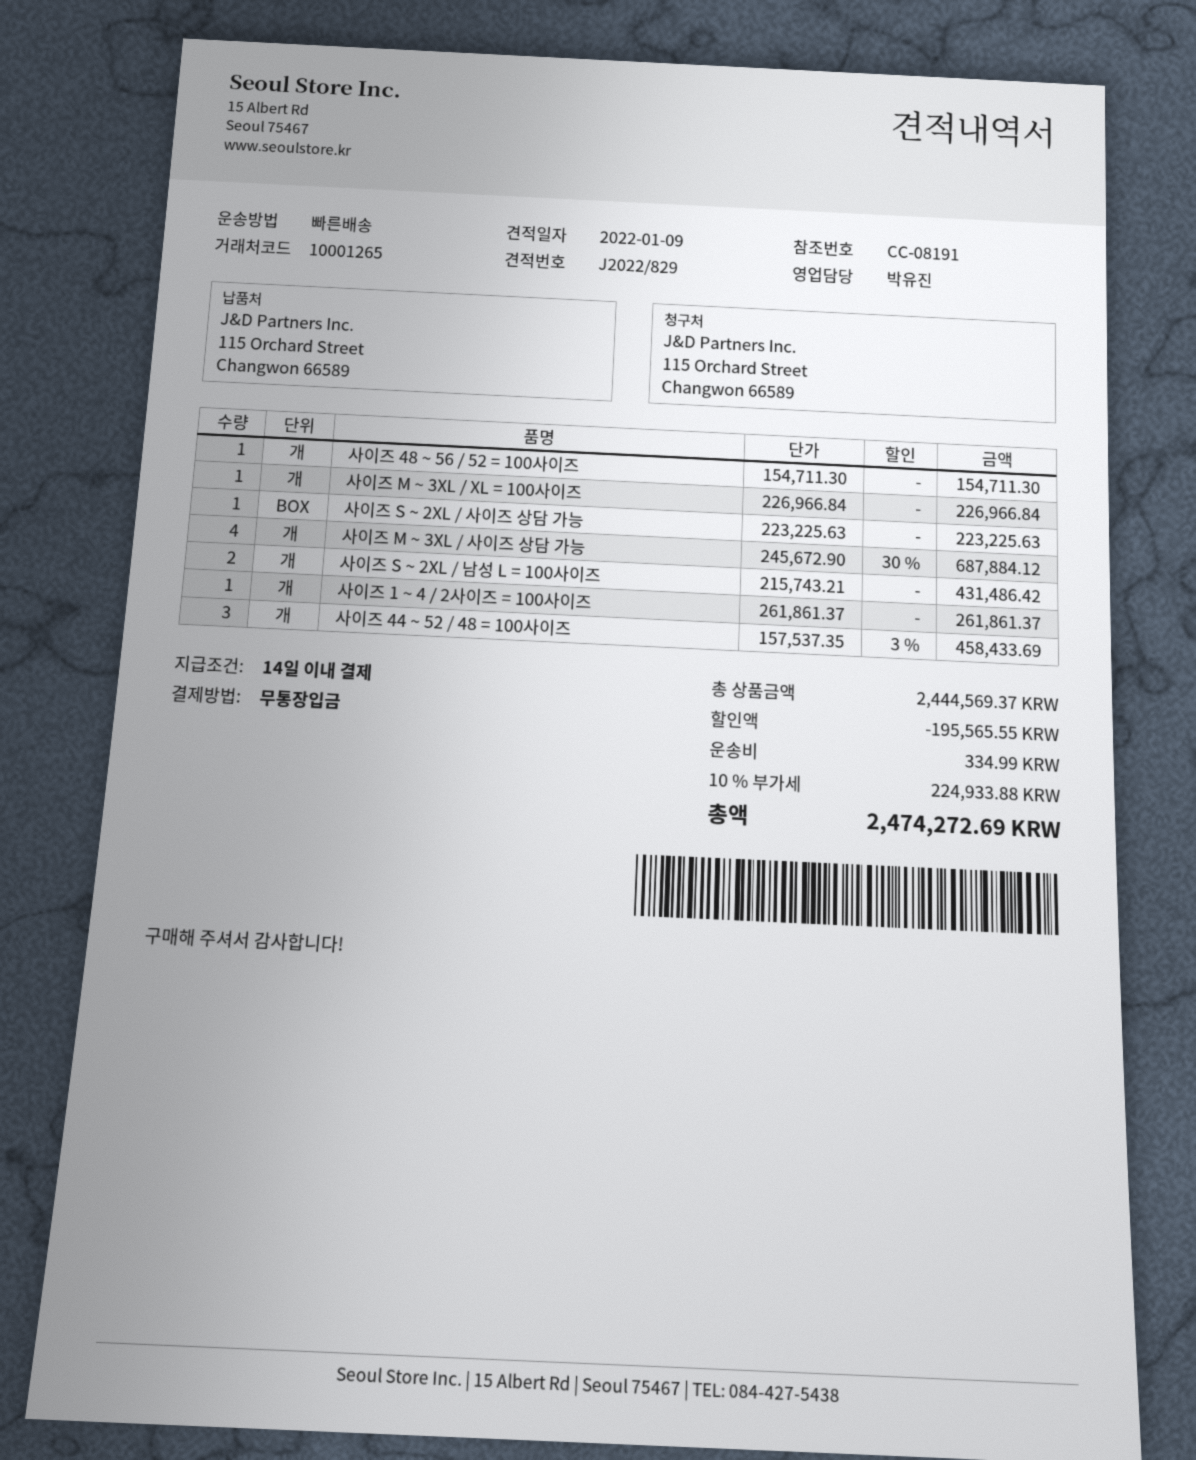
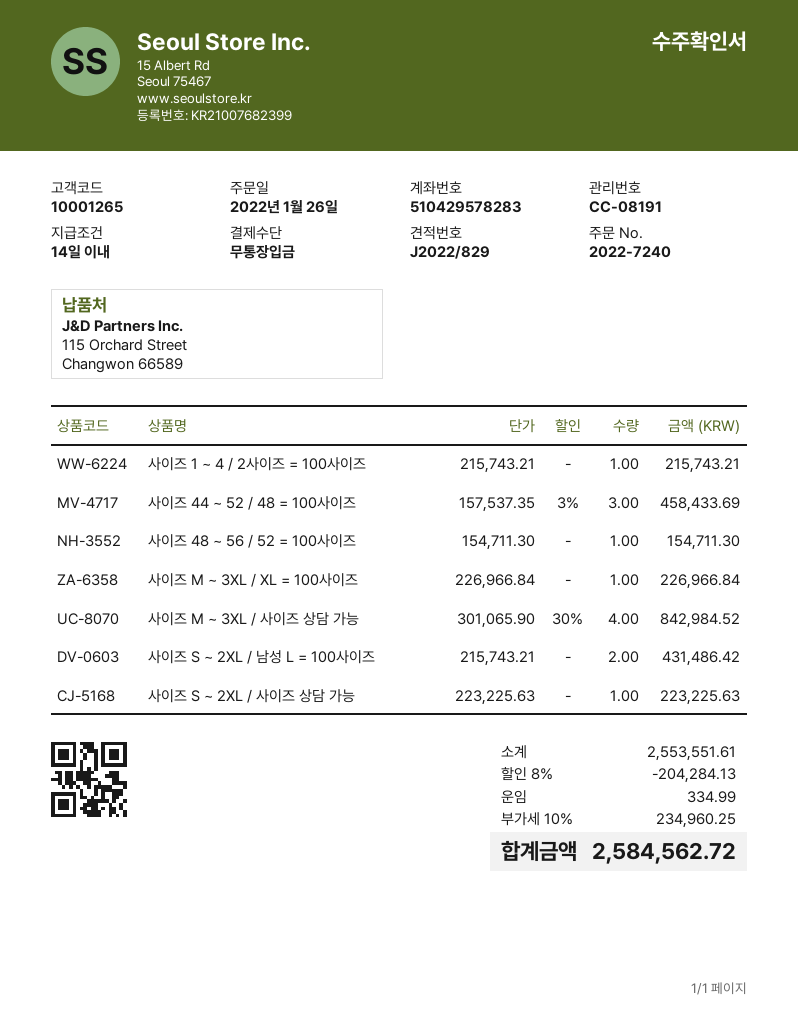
사이즈 M ~ 3XL / 사이즈 상담 가능: 4 x 245672.90 - 30% = 687884.12 -> 4 x 301065.90 - 30% = 842984.52
사이즈 1 ~ 4 / 2사이즈 = 100사이즈: 1 x 261861.37 = 261861.37 -> 1 x 215743.21 = 215743.21
subtotal: 2444569.37 -> 2553551.61
discount: 195565.55 -> 204284.13
tax: 10% = 224933.88 -> 10% = 234960.25
total: 2474272.69 -> 2584562.72

